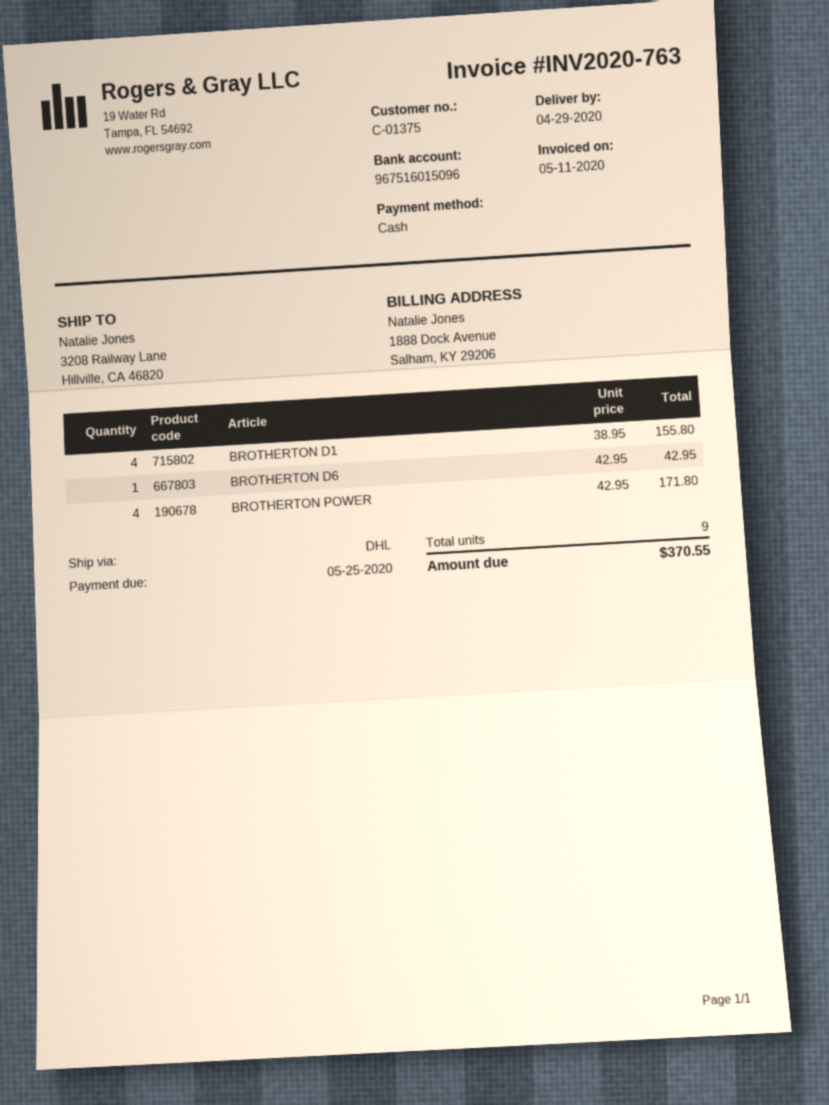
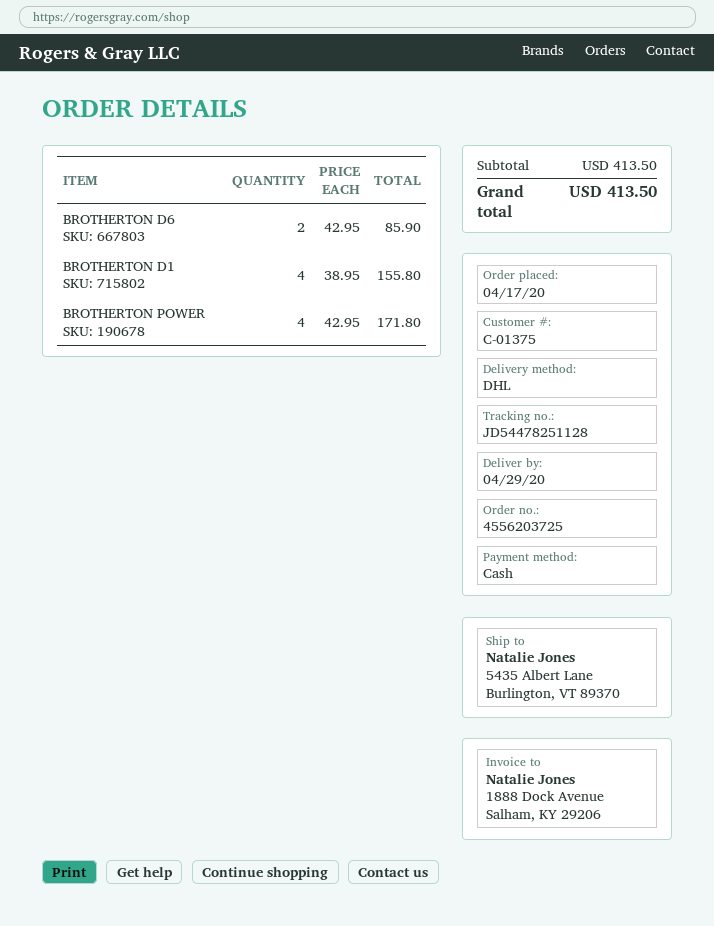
ship to: 3208 Railway Lane, Hillville, CA 46820 -> 5435 Albert Lane, Burlington, VT 89370
BROTHERTON D6: 1 x 42.95 = 42.95 -> 2 x 42.95 = 85.90
total: 370.55 -> 413.50

